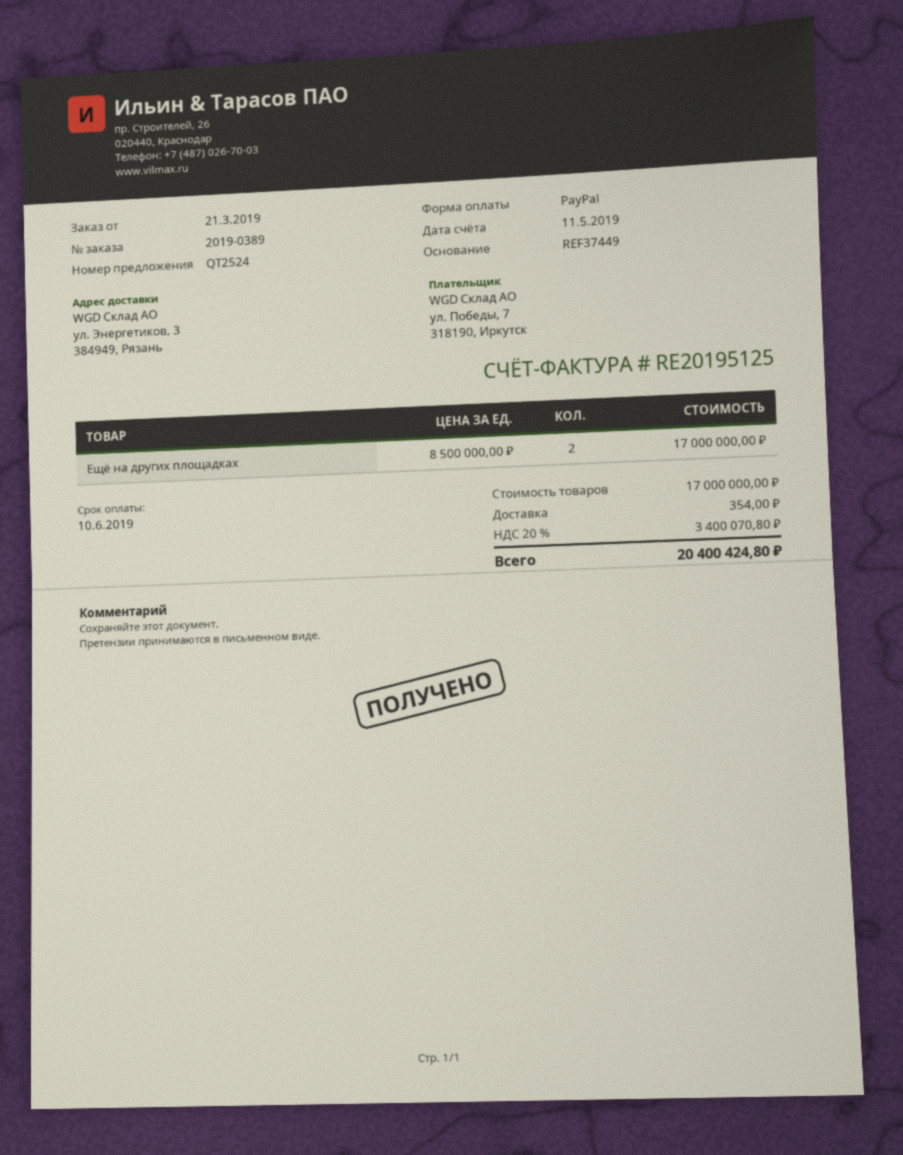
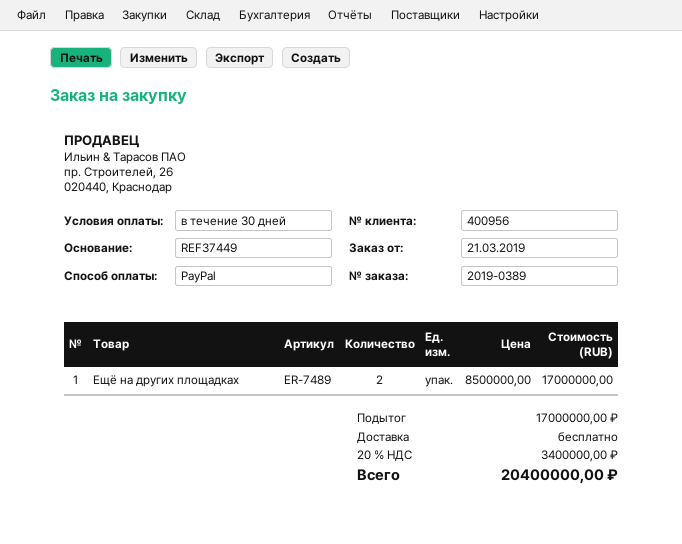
shipping: 354.00 -> 0.00
tax: 20% = 3400070.80 -> 20% = 3400000.00
total: 20400424.80 -> 20400000.00

